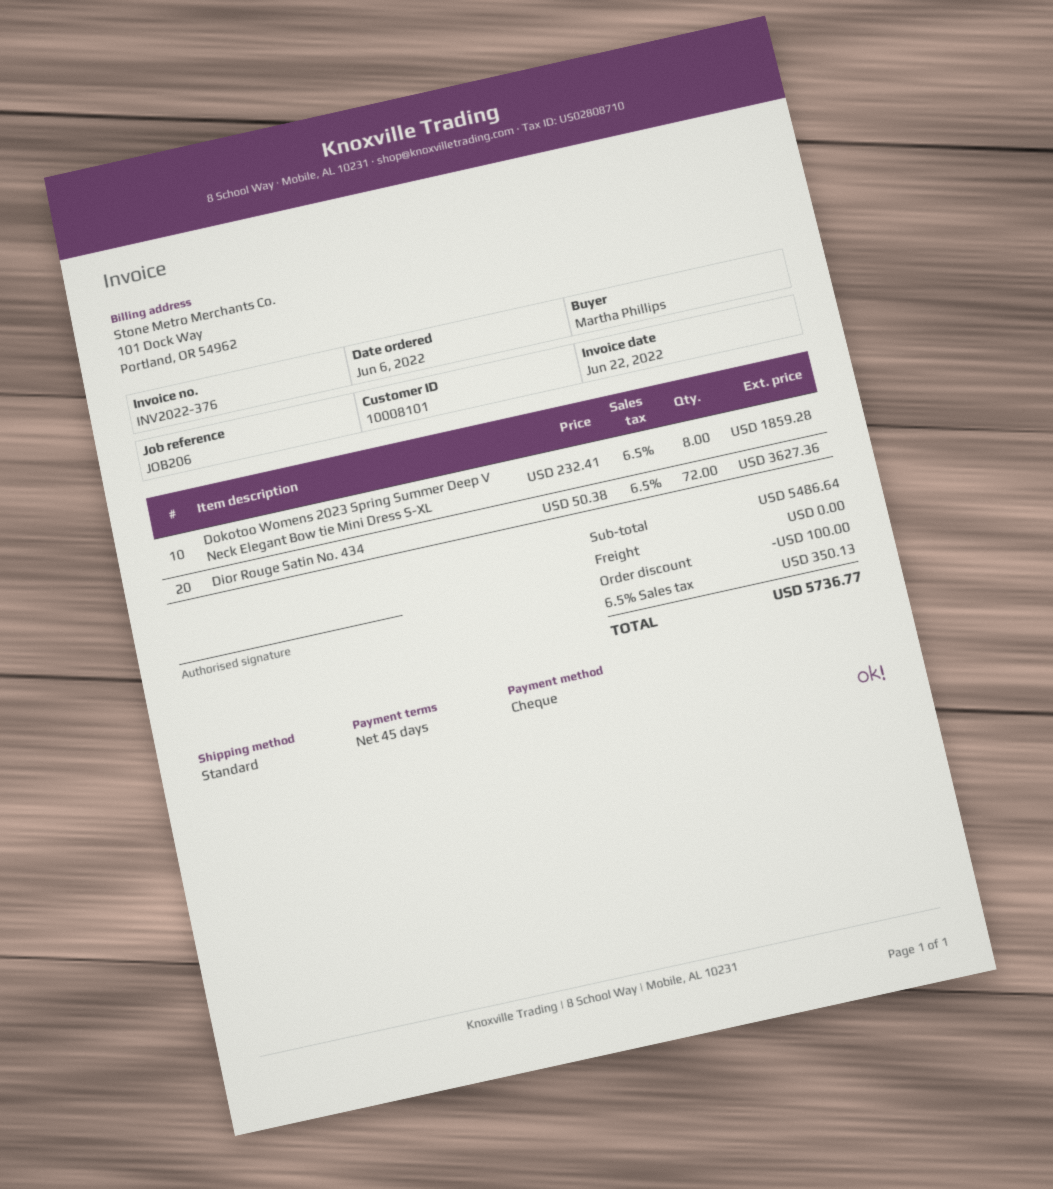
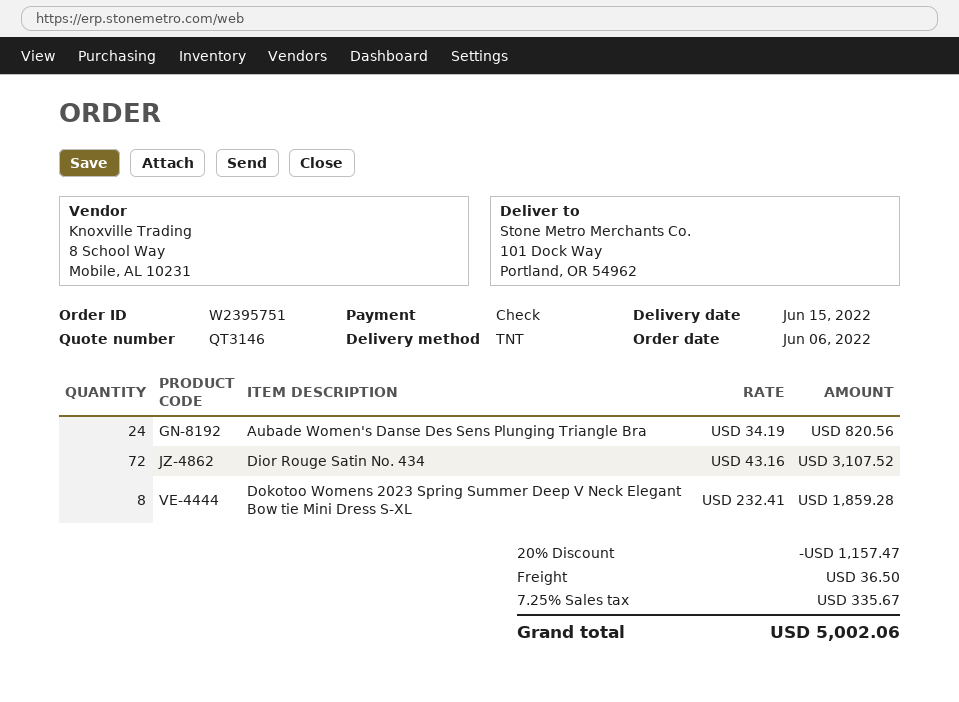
shipping method: standard -> TNT
Dior Rouge Satin No. 434: 72 x 50.38 = 3627.36 -> 72 x 43.16 = 3107.52
Aubade Women's Danse Des Sens Plunging Triangle Bra: none -> 24 x 34.19 = 820.56
discount: 100.00 -> 1157.47
shipping: 0.00 -> 36.50
tax: 6.5% = 350.13 -> 7.25% = 335.67
total: 5736.77 -> 5002.06

